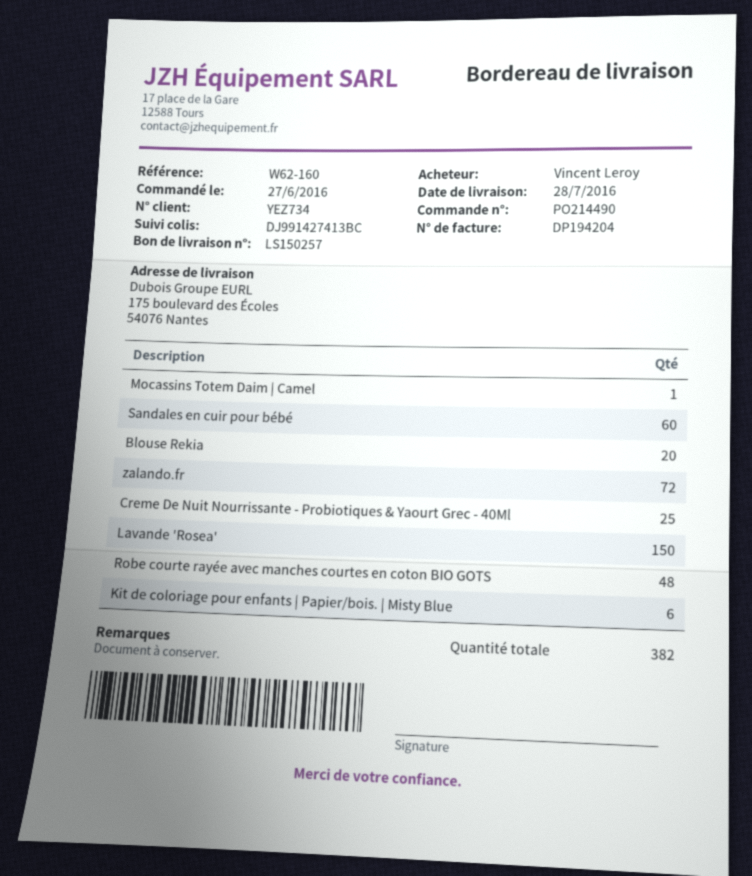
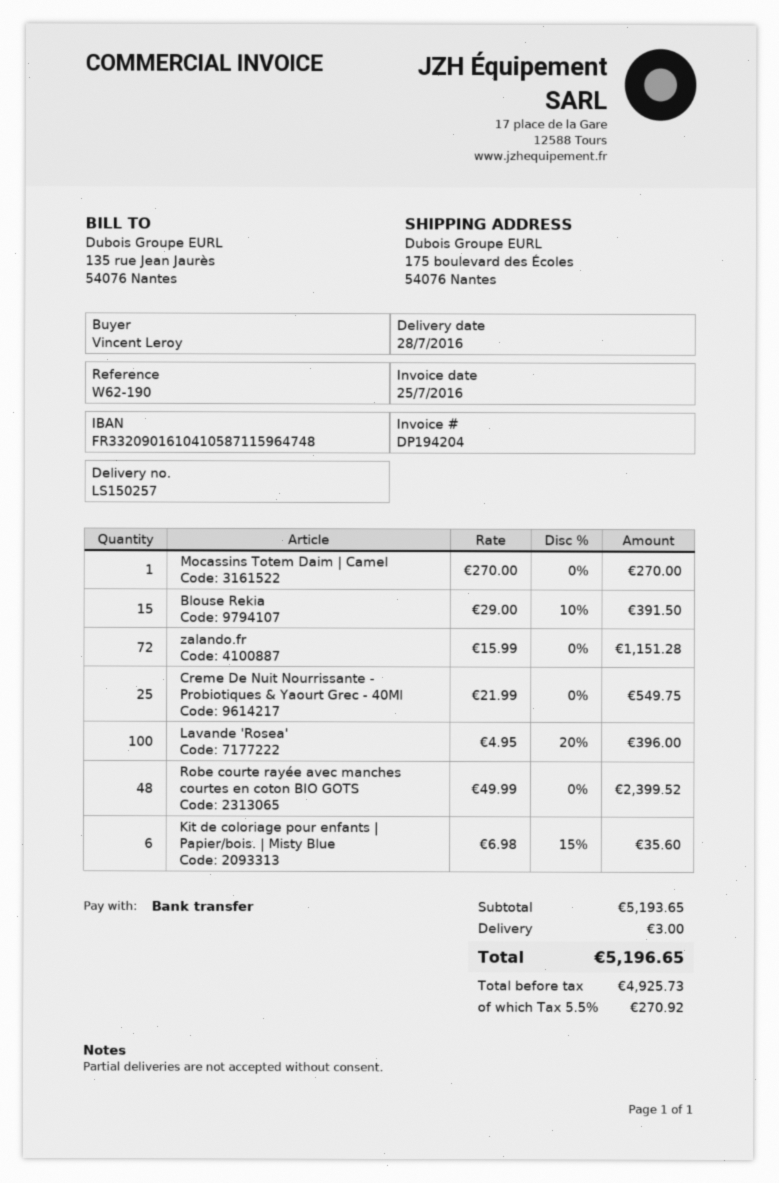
reference: W62-160 -> W62-190
Sandales en cuir pour bébé: 60 -> none
Blouse Rekia: 20 -> 15
Lavande 'Rosea': 150 -> 100

